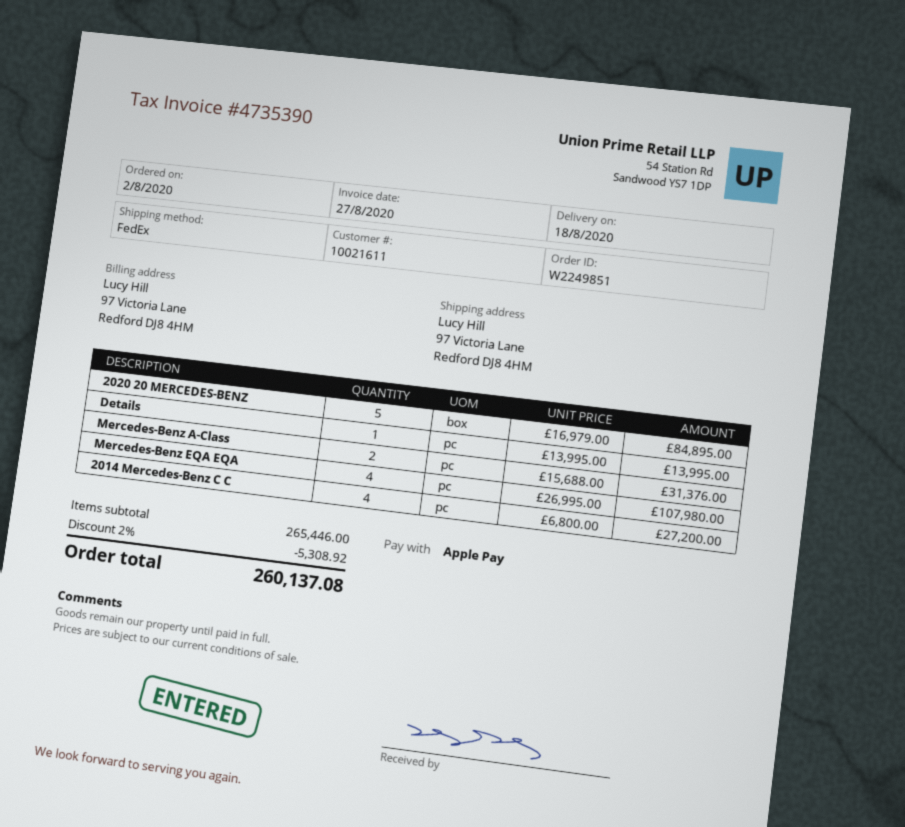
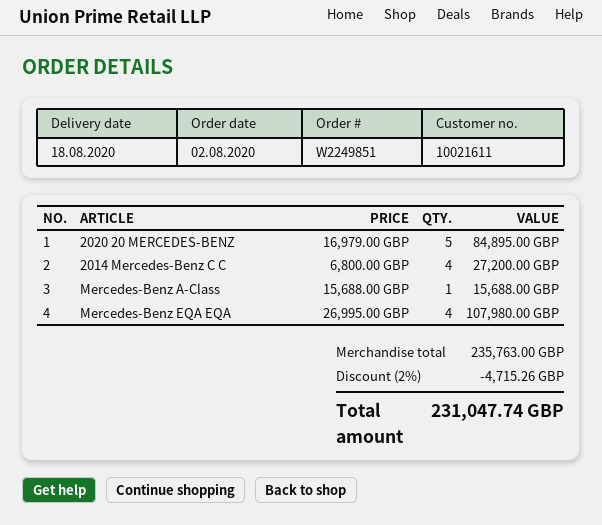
Details: 1 x 13995.00 = 13995.00 -> none
Mercedes-Benz A-Class: 2 x 15688.00 = 31376.00 -> 1 x 15688.00 = 15688.00
subtotal: 265446.00 -> 235763.00
discount: 2% = 5308.92 -> 2% = 4715.26
total: 260137.08 -> 231047.74

